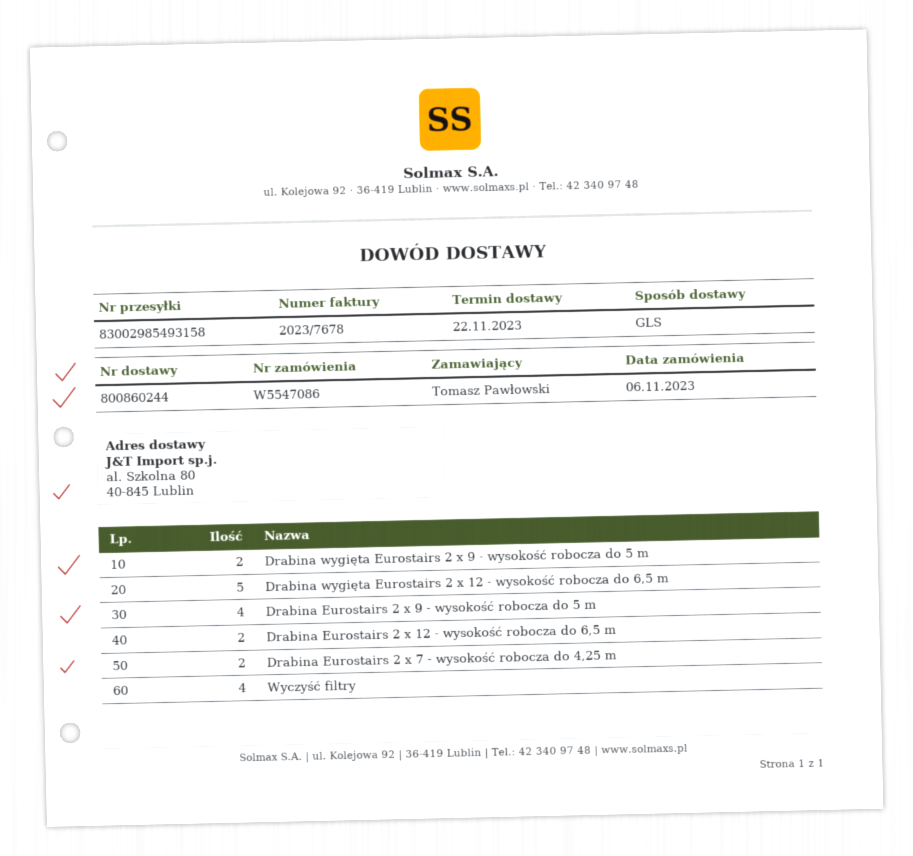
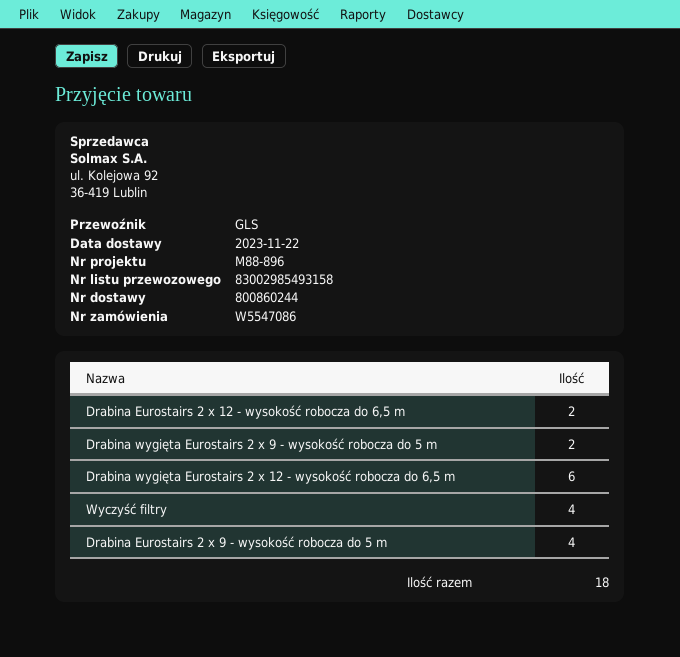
Drabina wygięta Eurostairs 2 x 12 - wysokość robocza do 6,5 m: 5 -> 6
Drabina Eurostairs 2 x 7 - wysokość robocza do 4,25 m: 2 -> none

